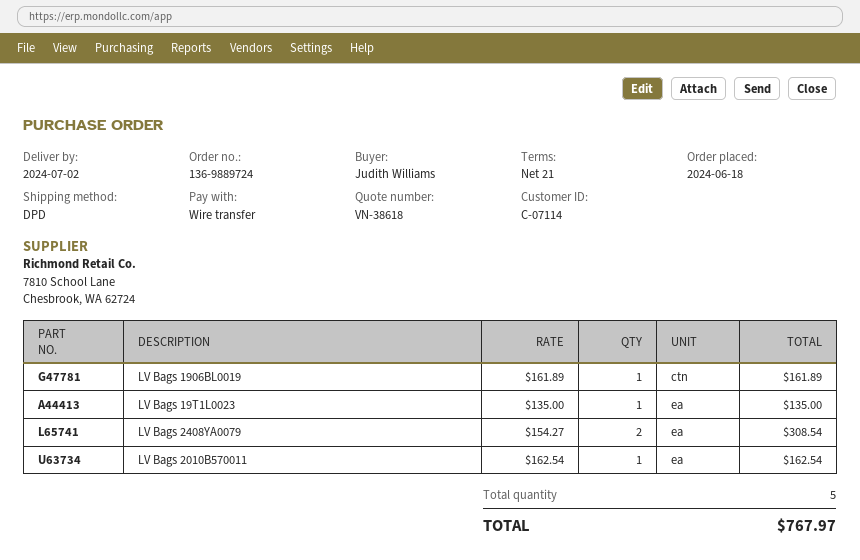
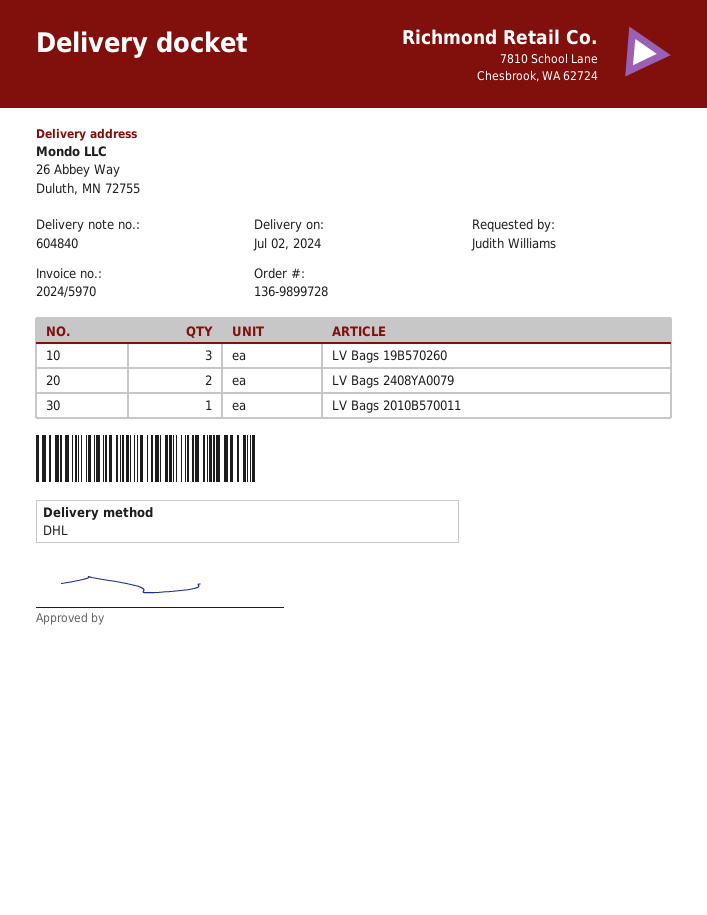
order number: 136-9889724 -> 136-9899728
shipping method: DPD -> DHL
LV Bags 1906BL0019: 1 -> none
LV Bags 19T1L0023: 1 -> none
LV Bags 19B570260: none -> 3

